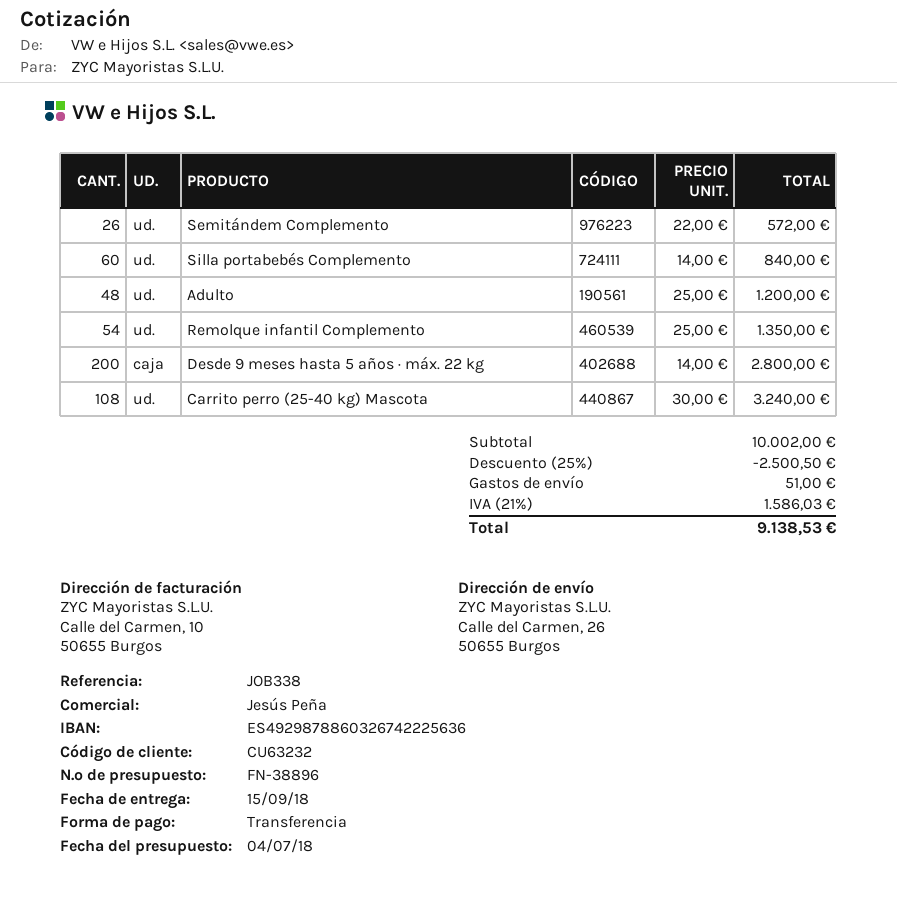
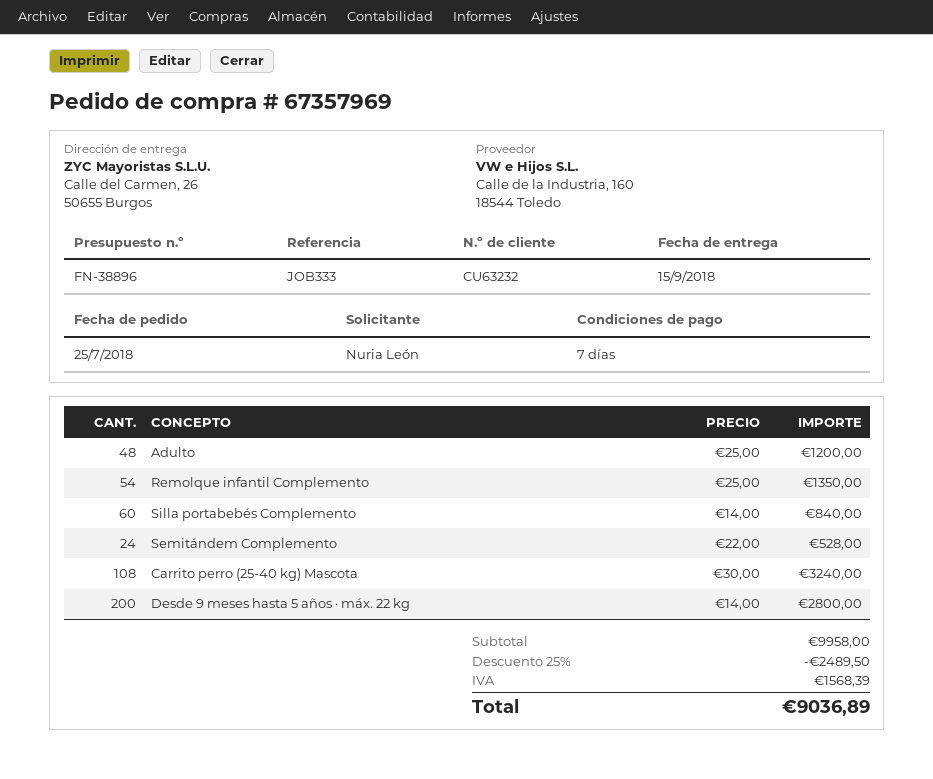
reference: JOB338 -> JOB333
Semitándem Complemento: 26 x 22.00 = 572.00 -> 24 x 22.00 = 528.00
subtotal: 10002.00 -> 9958.00
discount: 25% = 2500.50 -> 25% = 2489.50
shipping: 51.00 -> none
tax: 1586.03 -> 1568.39
total: 9138.53 -> 9036.89

